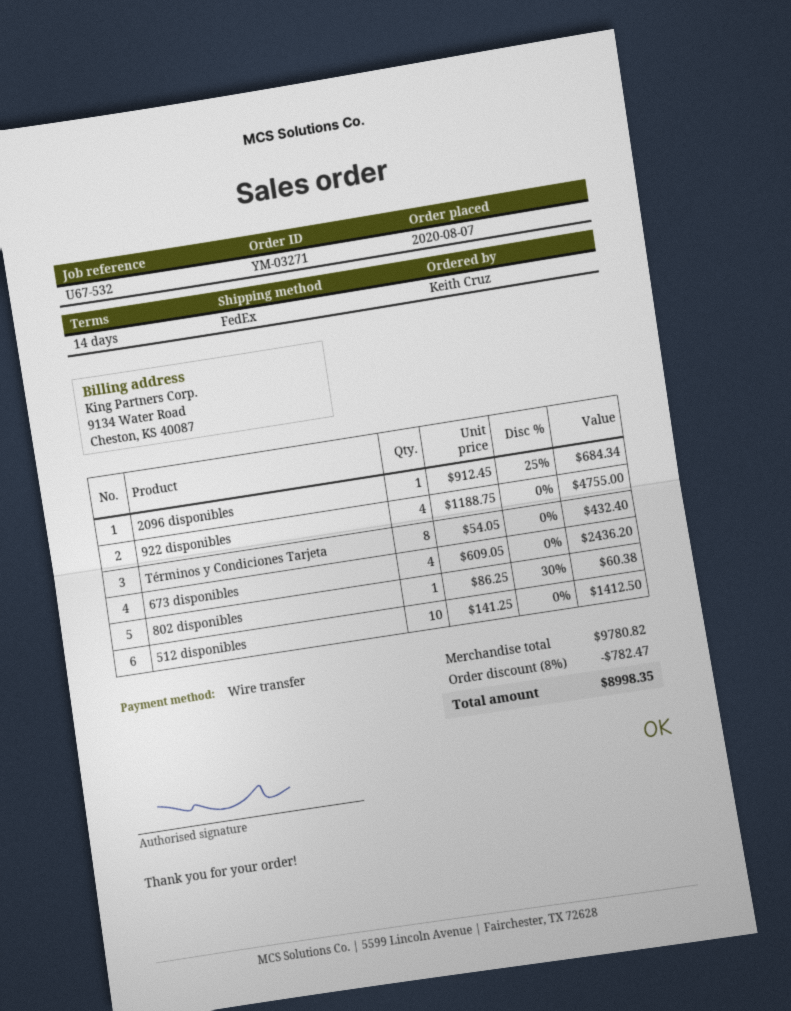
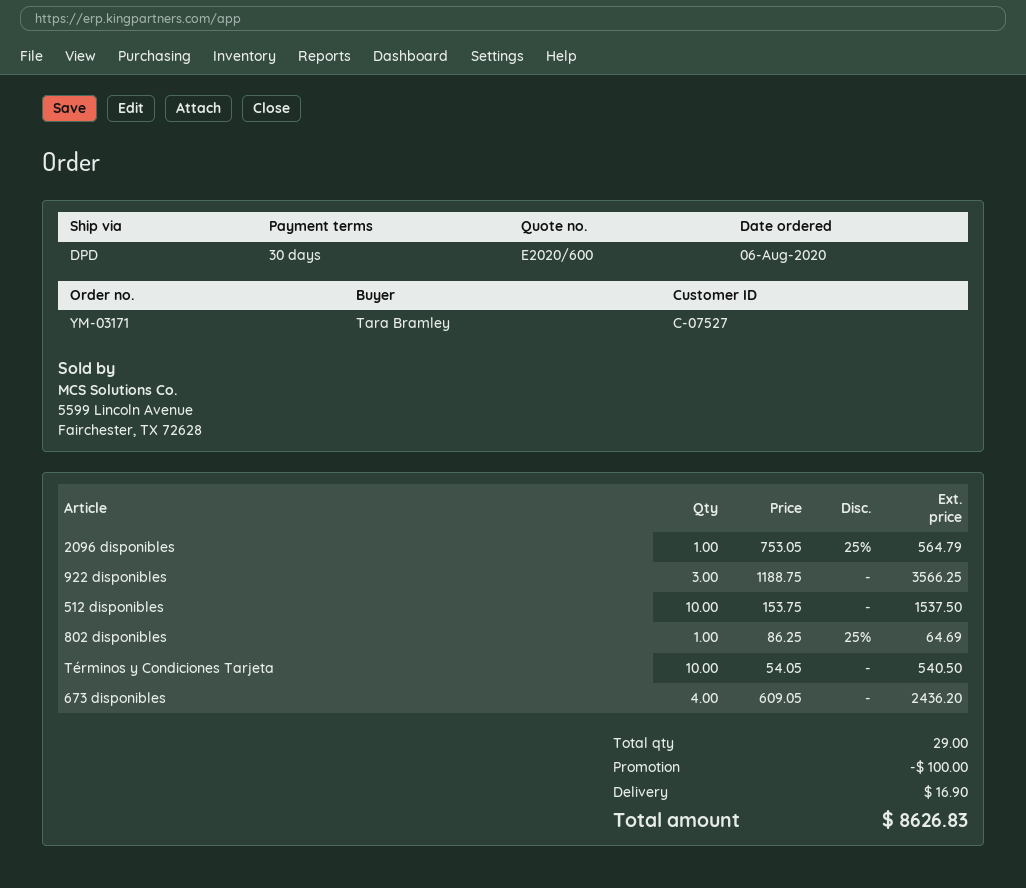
order number: YM-03271 -> YM-03171
order date: 2020-08-07 -> 2020-08-06
payment terms: 14 days -> 30 days
ordered by: Keith Cruz -> Tara Bramley
shipping method: FedEx -> DPD
2096 disponibles: 1 x 912.45 - 25% = 684.34 -> 1 x 753.05 - 25% = 564.79
922 disponibles: 4 x 1188.75 = 4755.00 -> 3 x 1188.75 = 3566.25
Términos y Condiciones Tarjeta: 8 x 54.05 = 432.40 -> 10 x 54.05 = 540.50
802 disponibles: 1 x 86.25 - 30% = 60.38 -> 1 x 86.25 - 25% = 64.69
512 disponibles: 10 x 141.25 = 1412.50 -> 10 x 153.75 = 1537.50
discount: 782.47 -> 100.00
shipping: none -> 16.90
total: 8998.35 -> 8626.83

